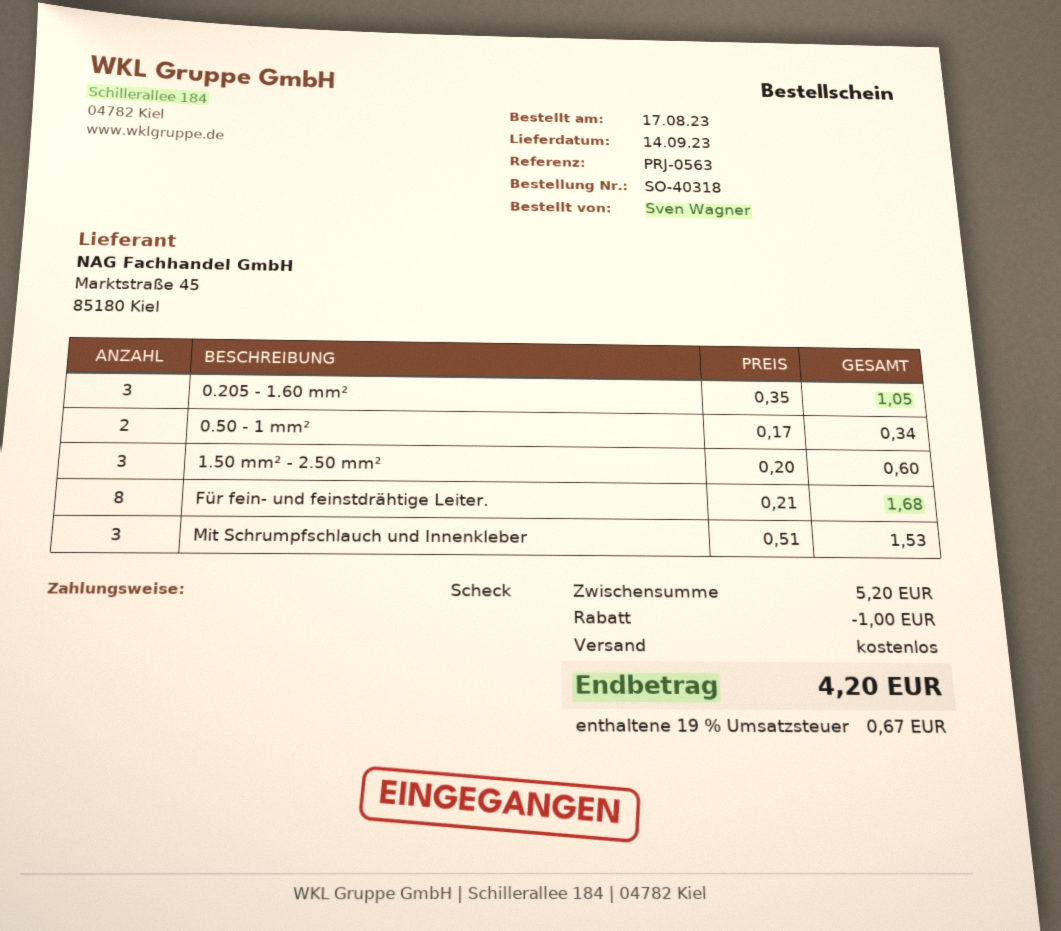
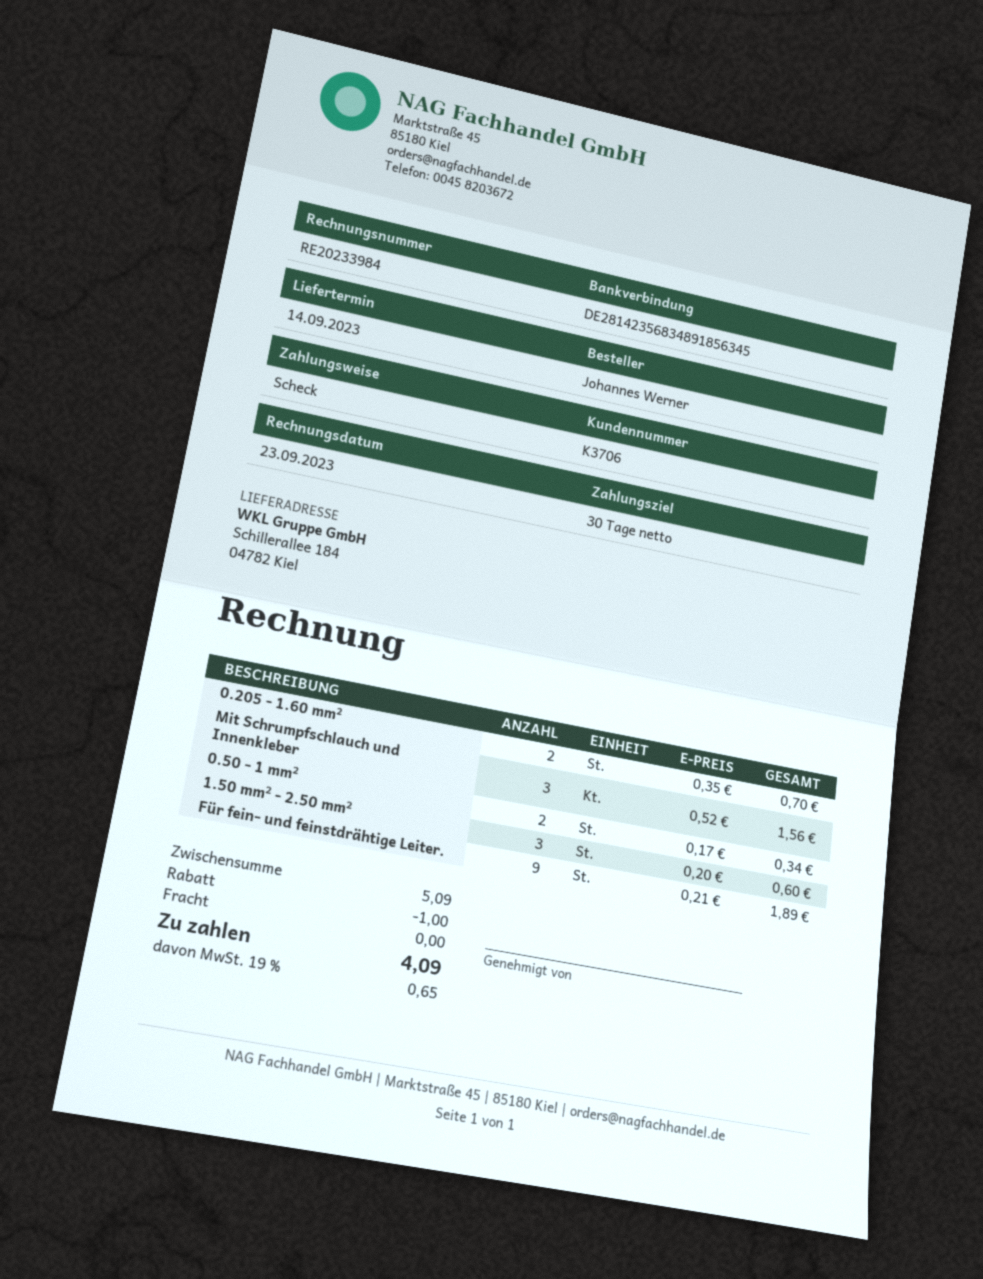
ordered by: Sven Wagner -> Johannes Werner
0.205 - 1.60 mm²: 3 x 0.35 = 1.05 -> 2 x 0.35 = 0.70
Für fein- und feinstdrähtige Leiter.: 8 x 0.21 = 1.68 -> 9 x 0.21 = 1.89
Mit Schrumpfschlauch und Innenkleber: 3 x 0.51 = 1.53 -> 3 x 0.52 = 1.56
subtotal: 5.20 -> 5.09
tax: 19% = 0.67 -> 19% = 0.65
total: 4.20 -> 4.09

